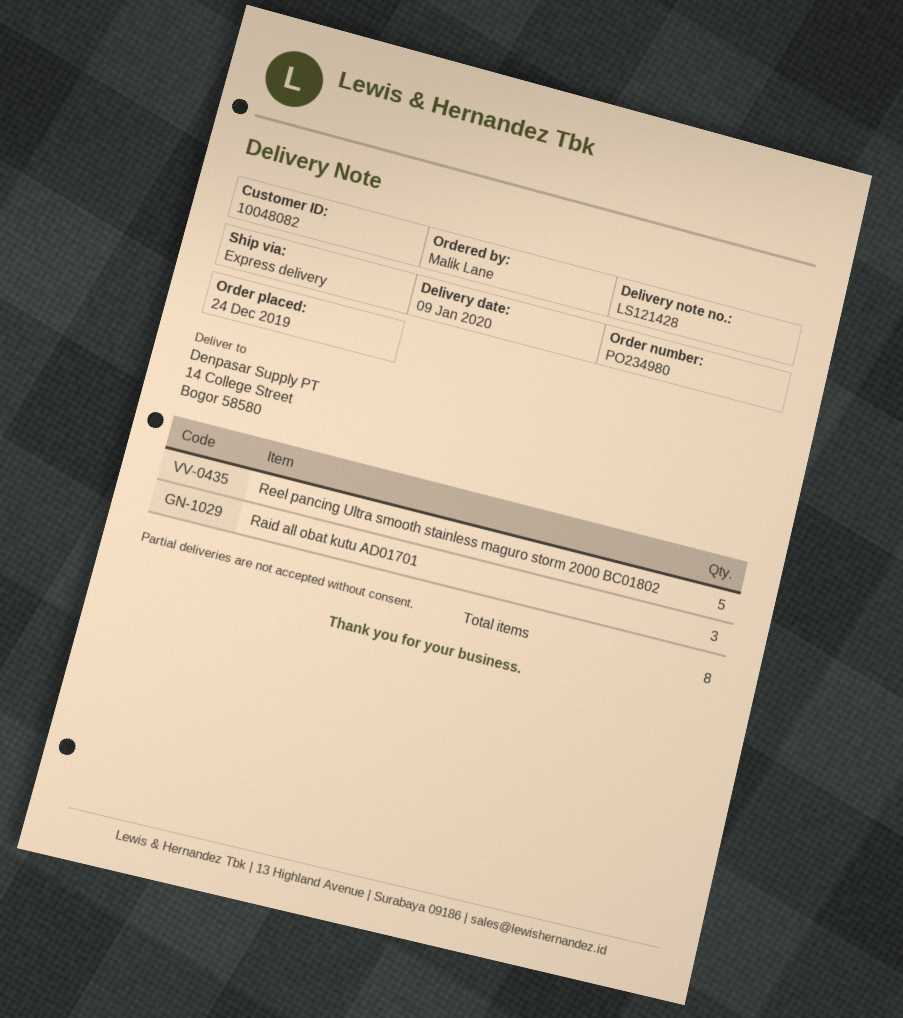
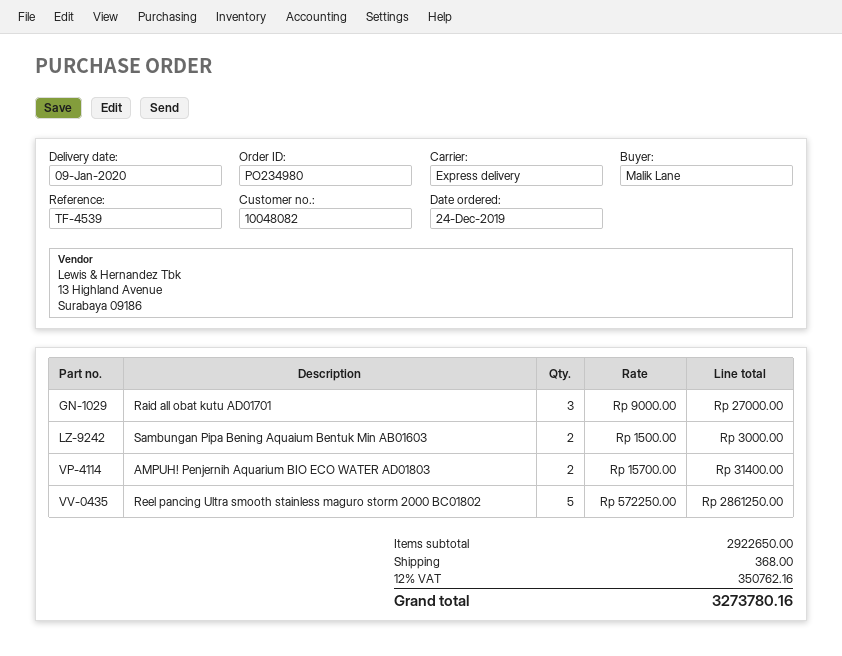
Sambungan Pipa Bening Aquaium Bentuk Min AB01603: none -> 2
AMPUH! Penjernih Aquarium BIO ECO WATER AD01803: none -> 2

